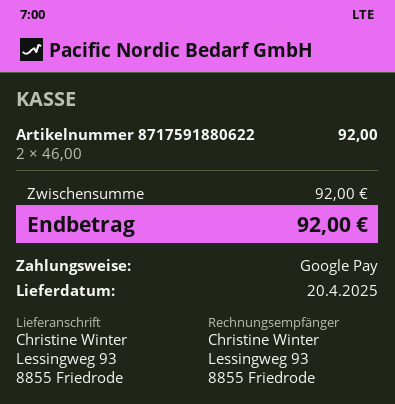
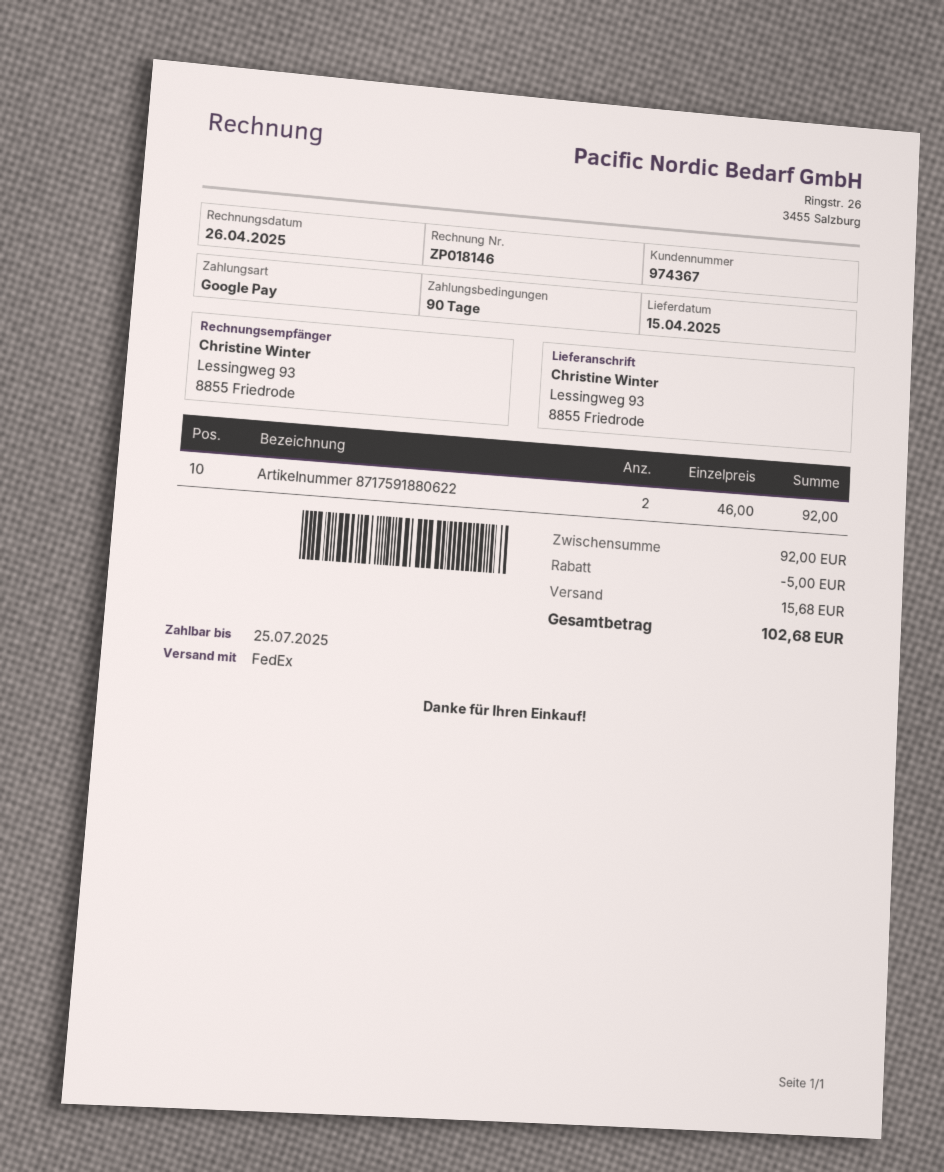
delivery date: 2025-04-20 -> 2025-04-15
discount: none -> 5.00
shipping: none -> 15.68
total: 92.00 -> 102.68

